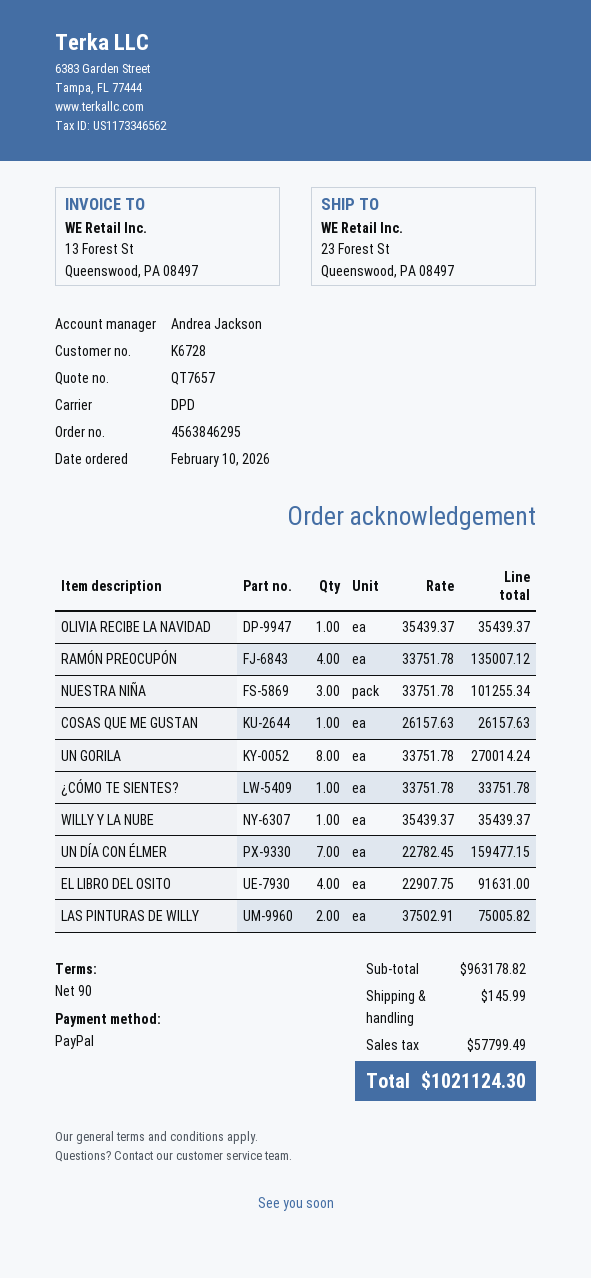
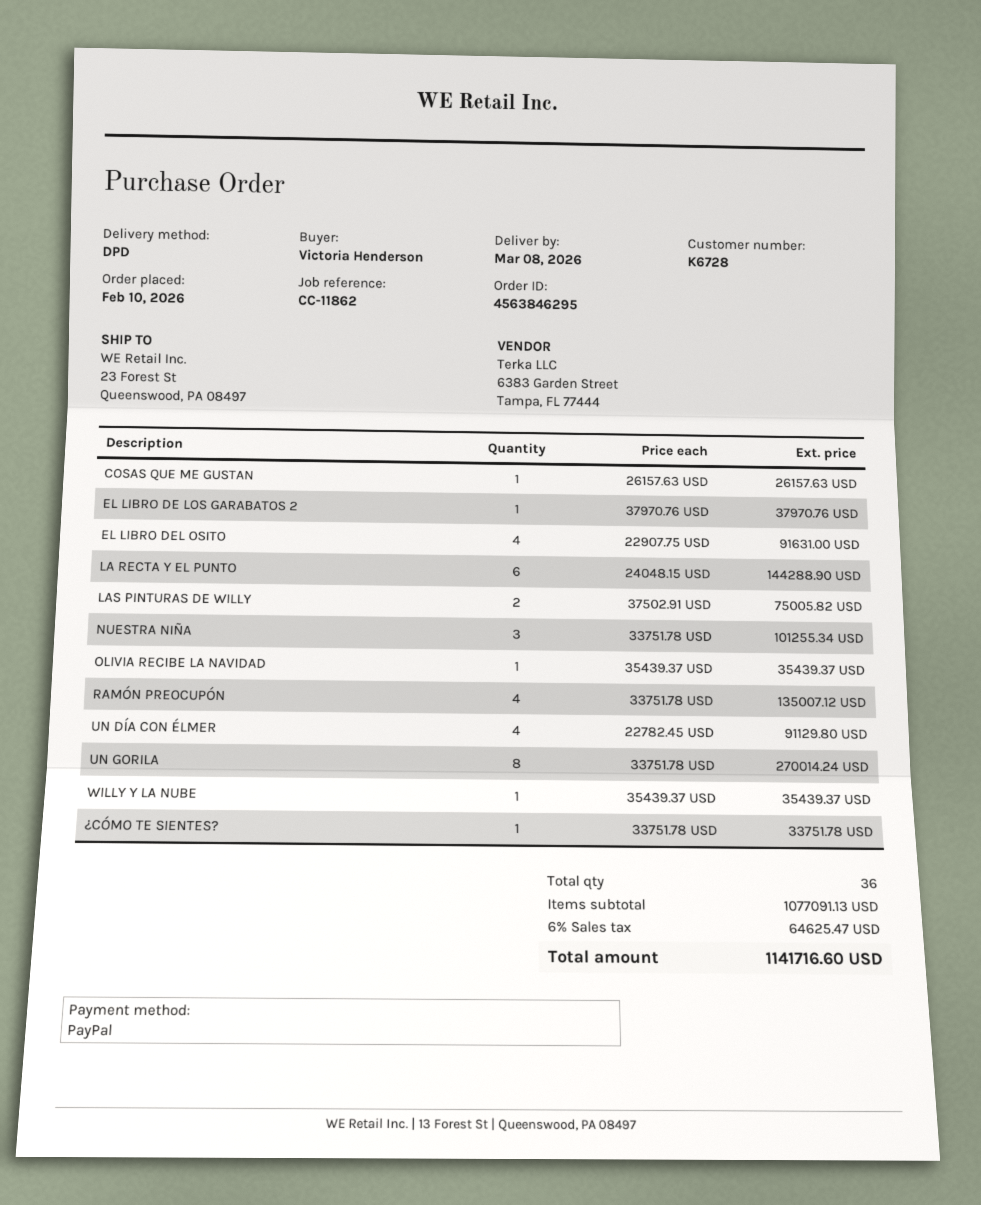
UN DÍA CON ÉLMER: 7 x 22782.45 = 159477.15 -> 4 x 22782.45 = 91129.80
EL LIBRO DE LOS GARABATOS 2: none -> 1 x 37970.76 = 37970.76
LA RECTA Y EL PUNTO: none -> 6 x 24048.15 = 144288.90
subtotal: 963178.82 -> 1077091.13
shipping: 145.99 -> none
tax: 57799.49 -> 64625.47
total: 1021124.30 -> 1141716.60

